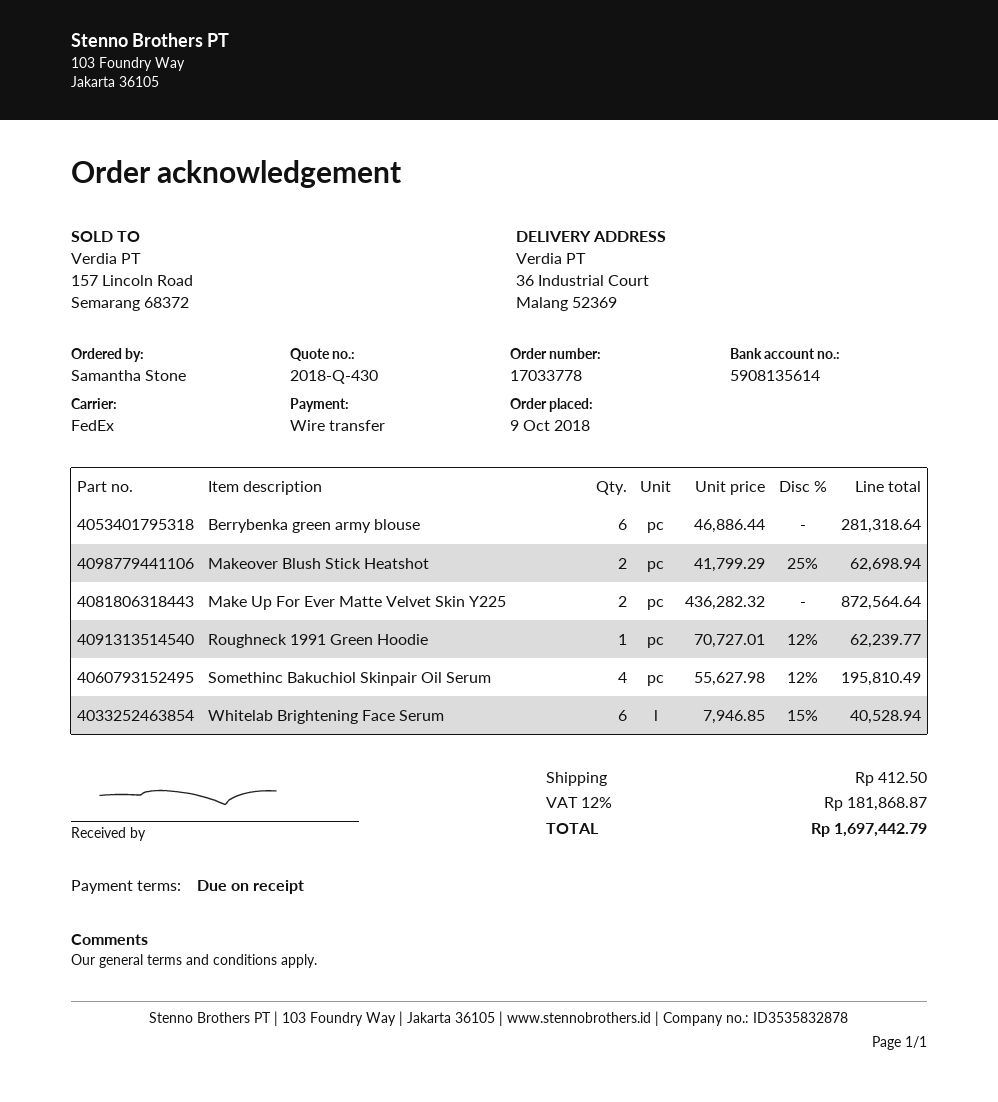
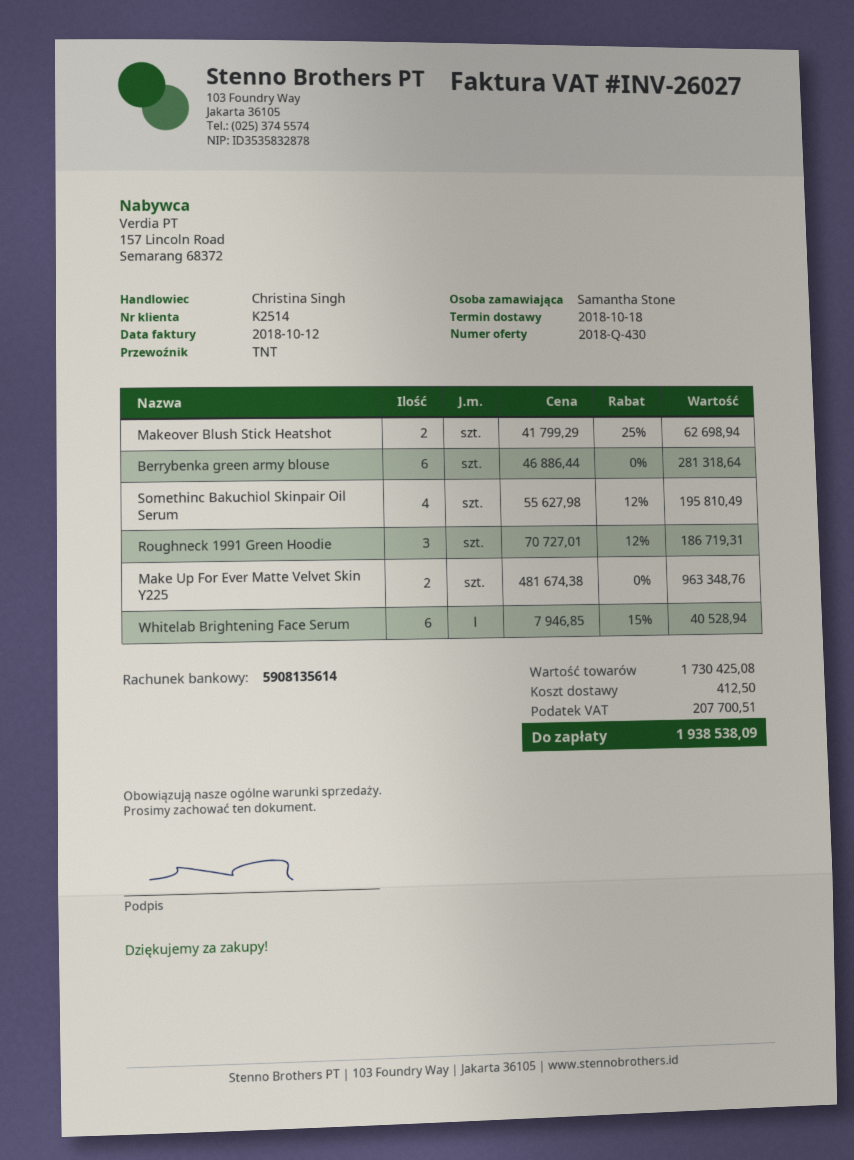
shipping method: FedEx -> TNT
Make Up For Ever Matte Velvet Skin Y225: 2 x 436282.32 = 872564.64 -> 2 x 481674.38 = 963348.76
Roughneck 1991 Green Hoodie: 1 x 70727.01 - 12% = 62239.77 -> 3 x 70727.01 - 12% = 186719.31
tax: 181868.87 -> 207700.51
total: 1697442.79 -> 1938538.09

